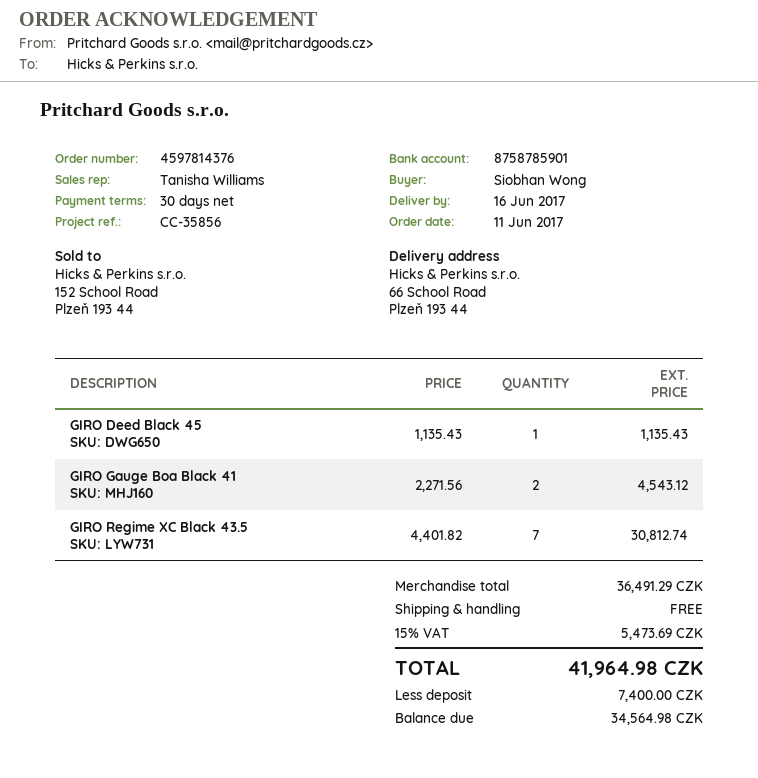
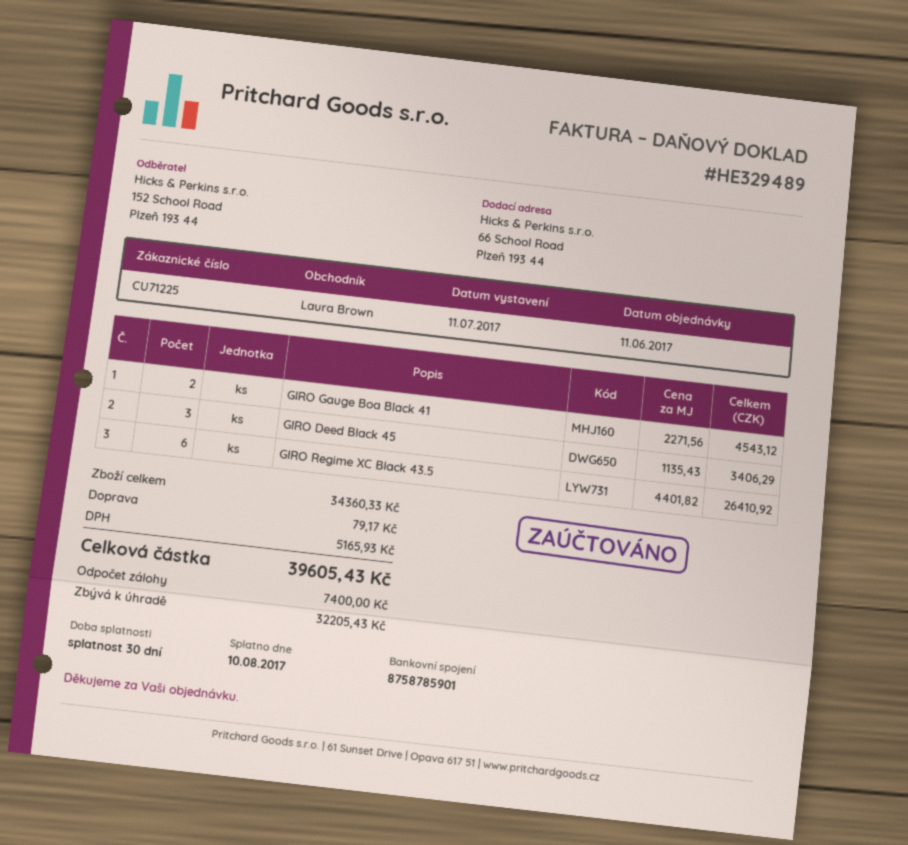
sales rep: Tanisha Williams -> Laura Brown
GIRO Deed Black 45: 1 x 1135.43 = 1135.43 -> 3 x 1135.43 = 3406.29
GIRO Regime XC Black 43.5: 7 x 4401.82 = 30812.74 -> 6 x 4401.82 = 26410.92
subtotal: 36491.29 -> 34360.33
shipping: 0.00 -> 79.17
tax: 5473.69 -> 5165.93
total: 41964.98 -> 39605.43
balance: 34564.98 -> 32205.43

